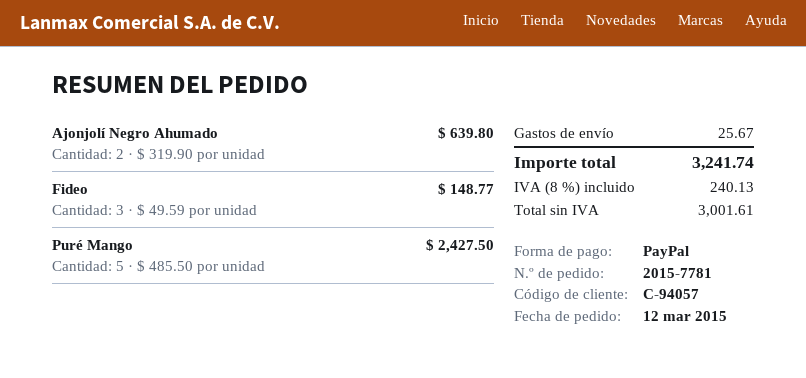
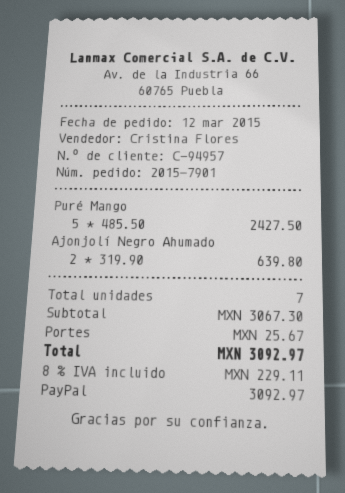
order number: 2015-7781 -> 2015-7901
customer number: C-94057 -> C-94957
Fideo: 3 x 49.59 = 148.77 -> none
tax: 8% = 240.13 -> 8% = 229.11
total: 3241.74 -> 3092.97

